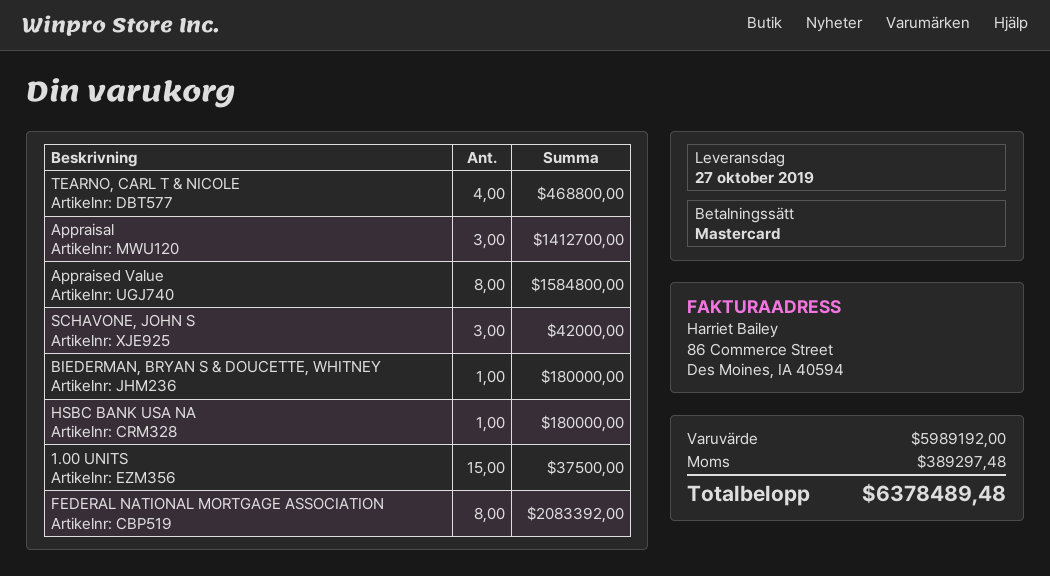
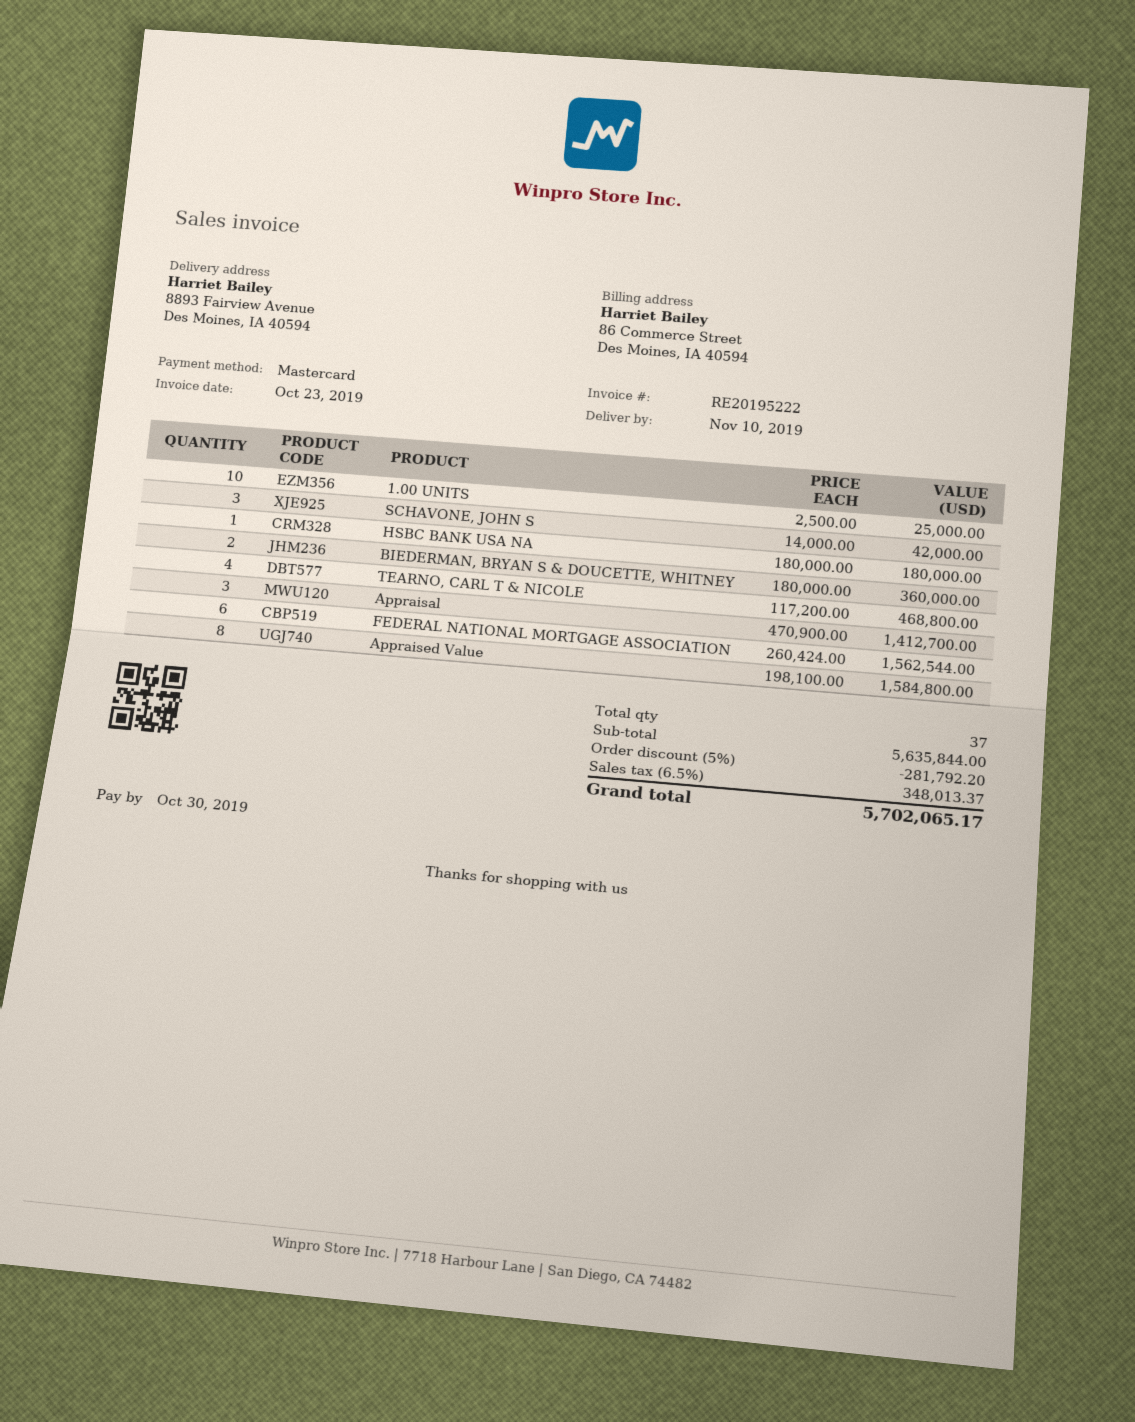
delivery date: 2019-10-27 -> 2019-11-10
BIEDERMAN, BRYAN S & DOUCETTE, WHITNEY: 1 for 180000.00 -> 2 for 360000.00
1.00 UNITS: 15 for 37500.00 -> 10 for 25000.00
FEDERAL NATIONAL MORTGAGE ASSOCIATION: 8 for 2083392.00 -> 6 for 1562544.00
subtotal: 5989192.00 -> 5635844.00
discount: none -> 5% = 281792.20
tax: 389297.48 -> 348013.37
total: 6378489.48 -> 5702065.17

